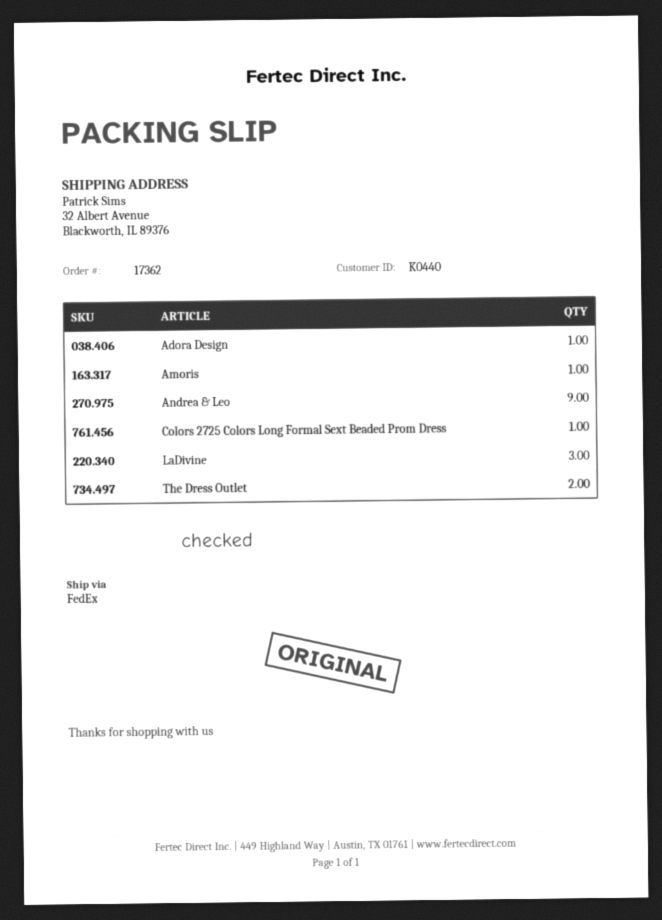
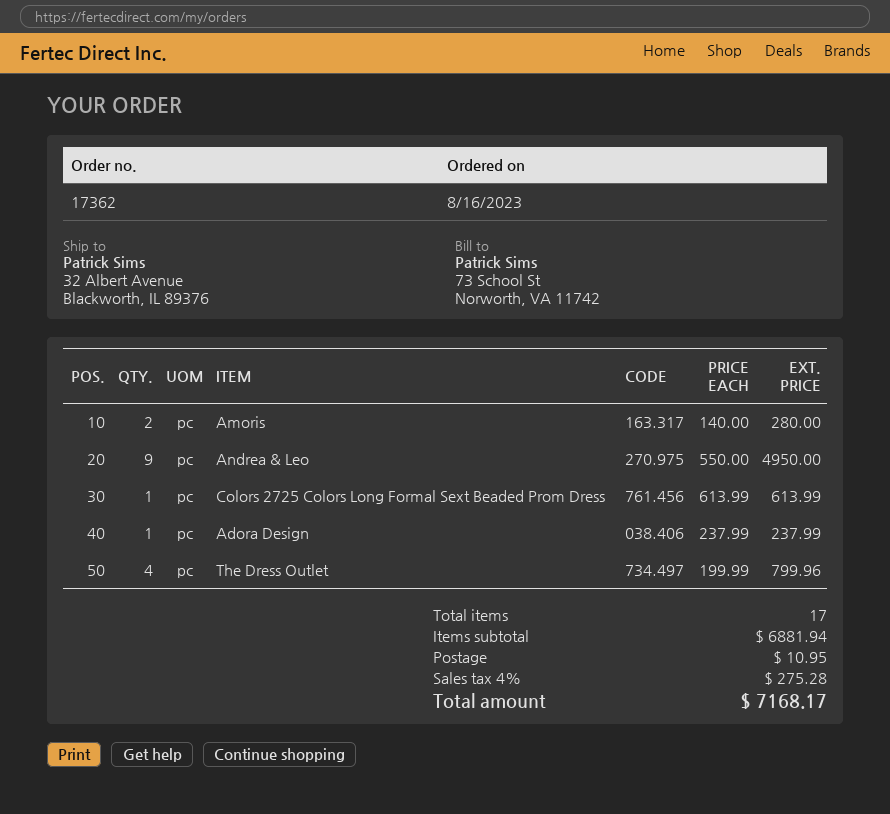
Amoris: 1 -> 2
LaDivine: 3 -> none
The Dress Outlet: 2 -> 4

